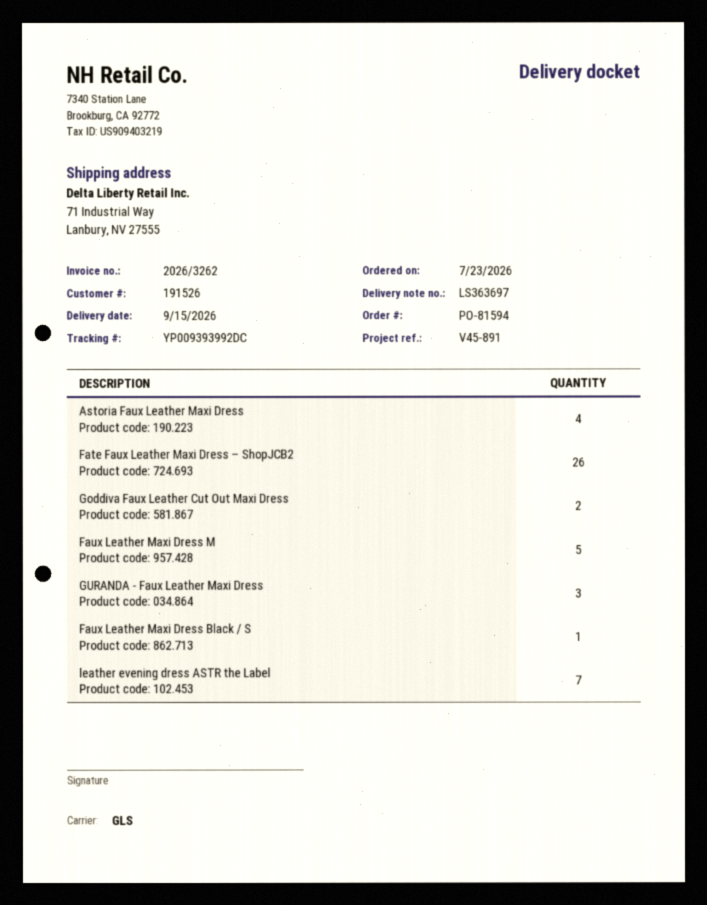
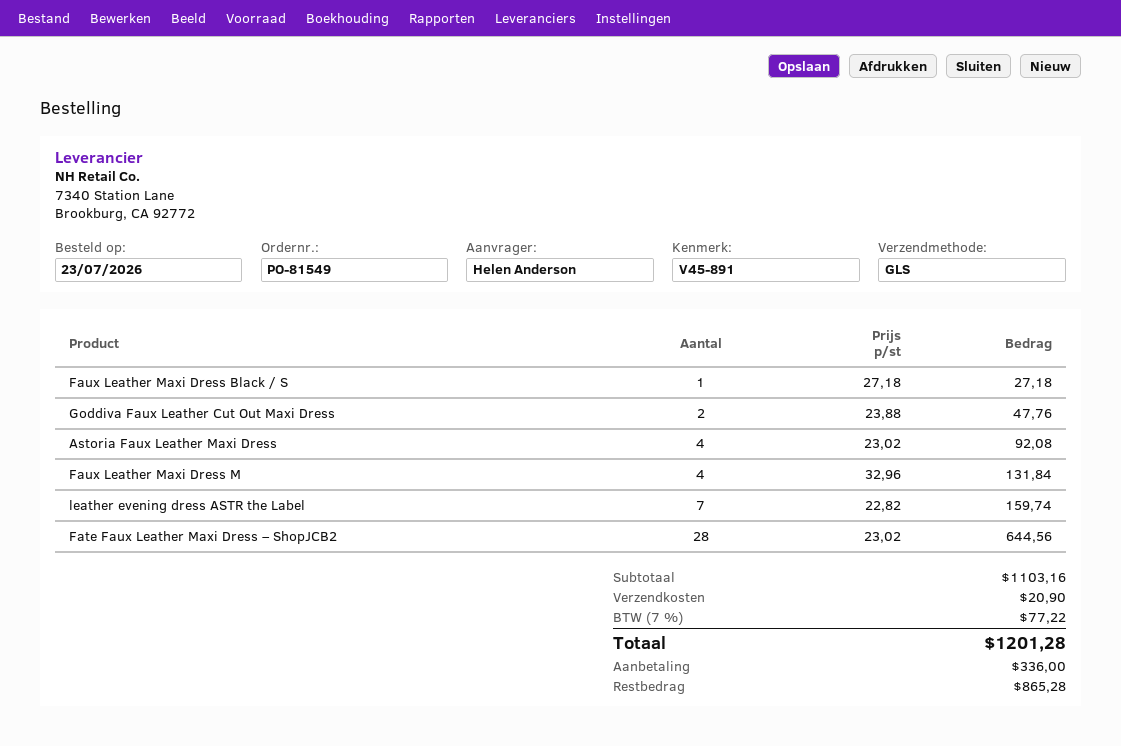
order number: PO-81594 -> PO-81549
Fate Faux Leather Maxi Dress – ShopJCB2: 26 -> 28
Faux Leather Maxi Dress M: 5 -> 4
GURANDA - Faux Leather Maxi Dress: 3 -> none

